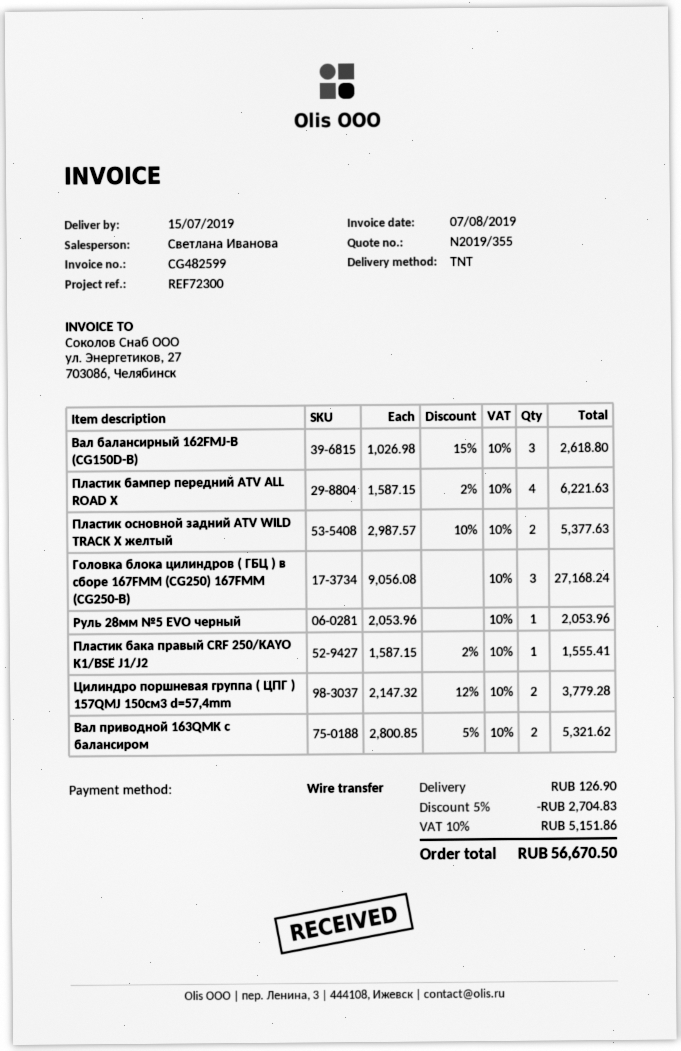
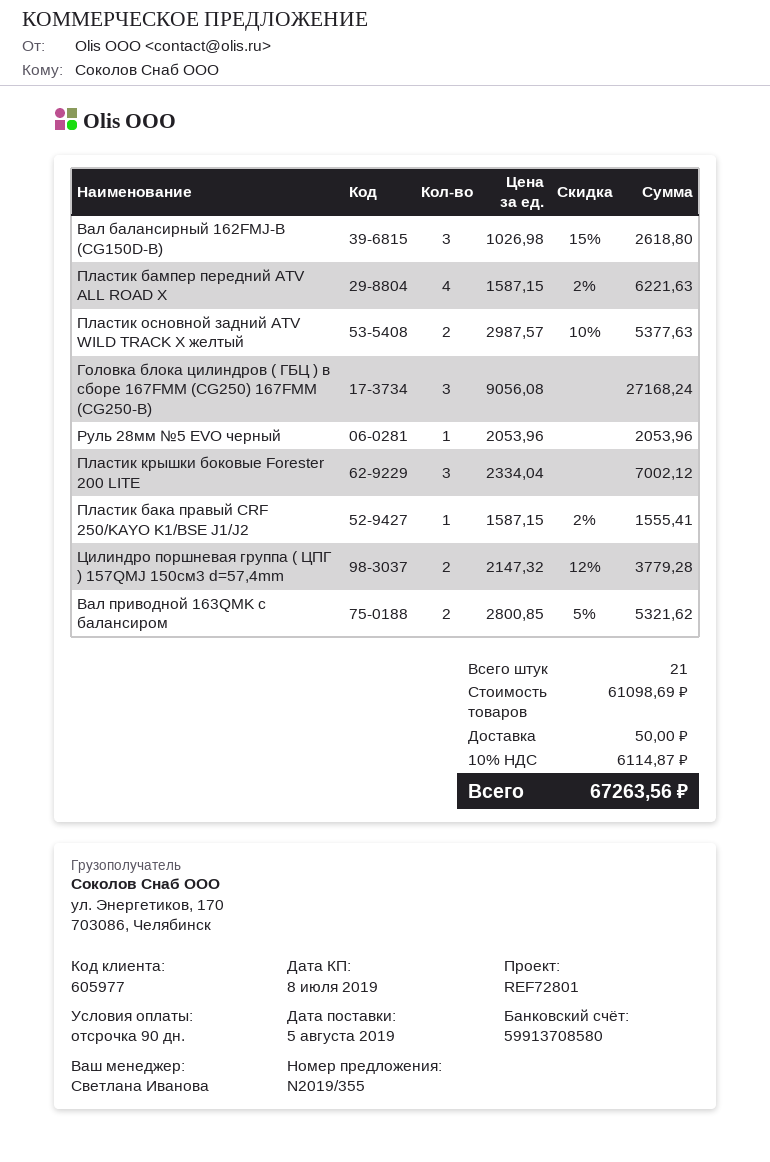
delivery date: 2019-07-15 -> 2019-08-05
reference: REF72300 -> REF72801
Пластик крышки боковые Forester 200 LITE: none -> 3 x 2334.04 = 7002.12
discount: 5% = 2704.83 -> none
shipping: 126.90 -> 50.00
tax: 10% = 5151.86 -> 10% = 6114.87
total: 56670.50 -> 67263.56

